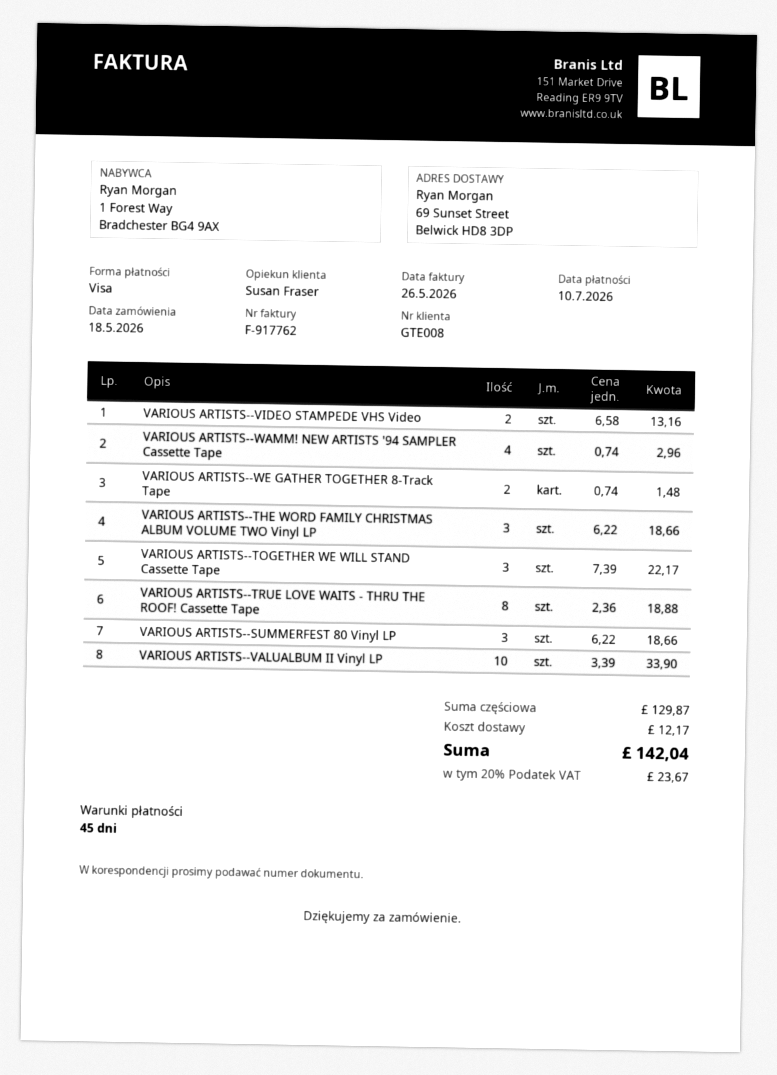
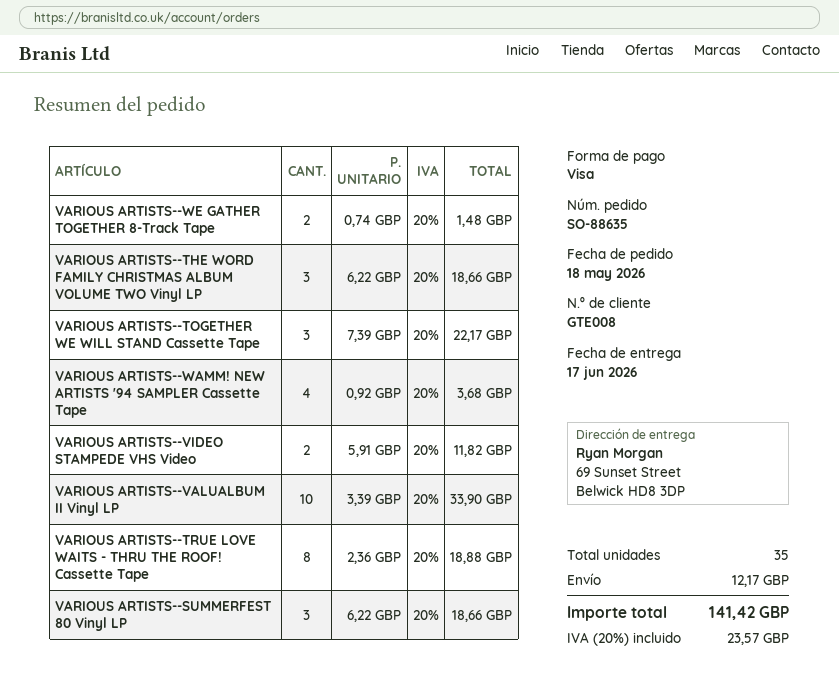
VARIOUS ARTISTS--VIDEO STAMPEDE VHS Video: 2 x 6.58 = 13.16 -> 2 x 5.91 = 11.82
VARIOUS ARTISTS--WAMM! NEW ARTISTS '94 SAMPLER Cassette Tape: 4 x 0.74 = 2.96 -> 4 x 0.92 = 3.68
tax: 20% = 23.67 -> 20% = 23.57
total: 142.04 -> 141.42

